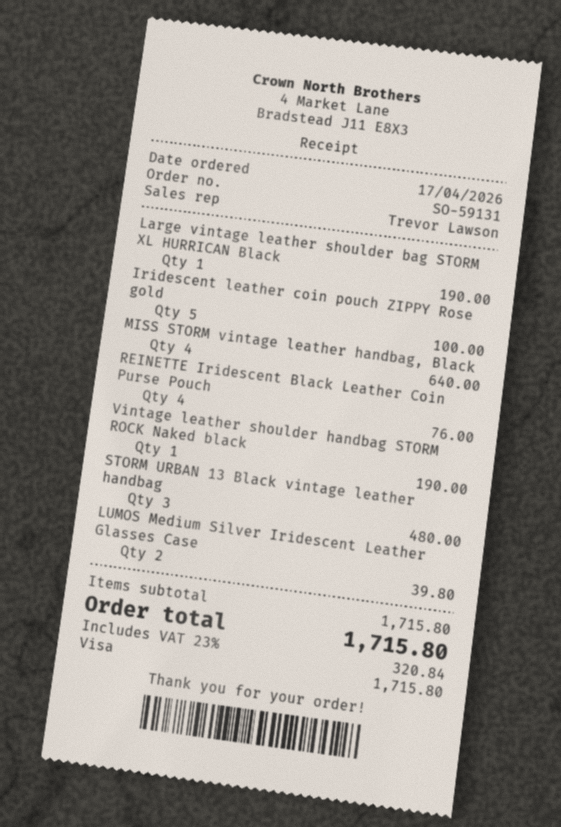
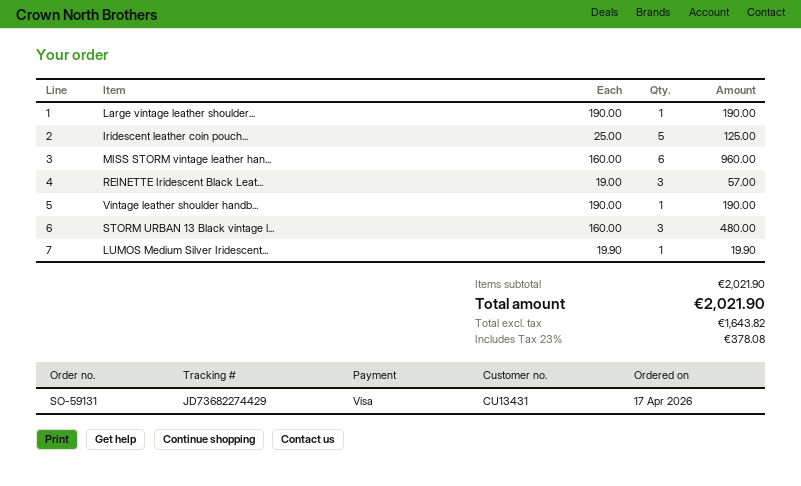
Iridescent leather coin pouch ZIPPY Rose gold: 5 for 100.00 -> 5 for 125.00
MISS STORM vintage leather handbag, Black: 4 for 640.00 -> 6 for 960.00
REINETTE Iridescent Black Leather Coin Purse Pouch: 4 for 76.00 -> 3 for 57.00
LUMOS Medium Silver Iridescent Leather Glasses Case: 2 for 39.80 -> 1 for 19.90
subtotal: 1715.80 -> 2021.90
tax: 23% = 320.84 -> 23% = 378.08
total: 1715.80 -> 2021.90

